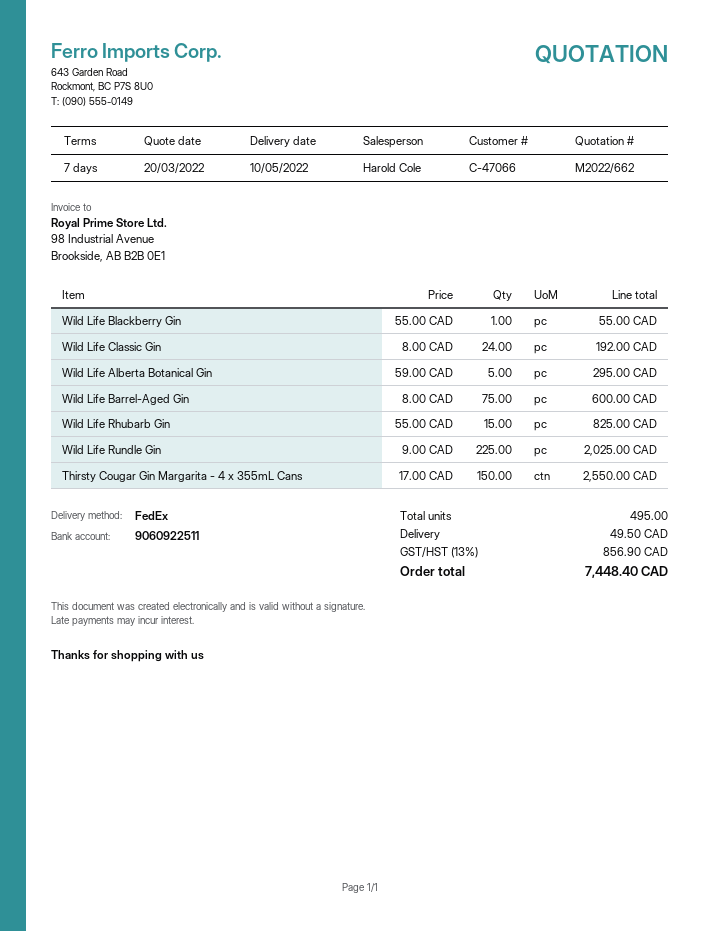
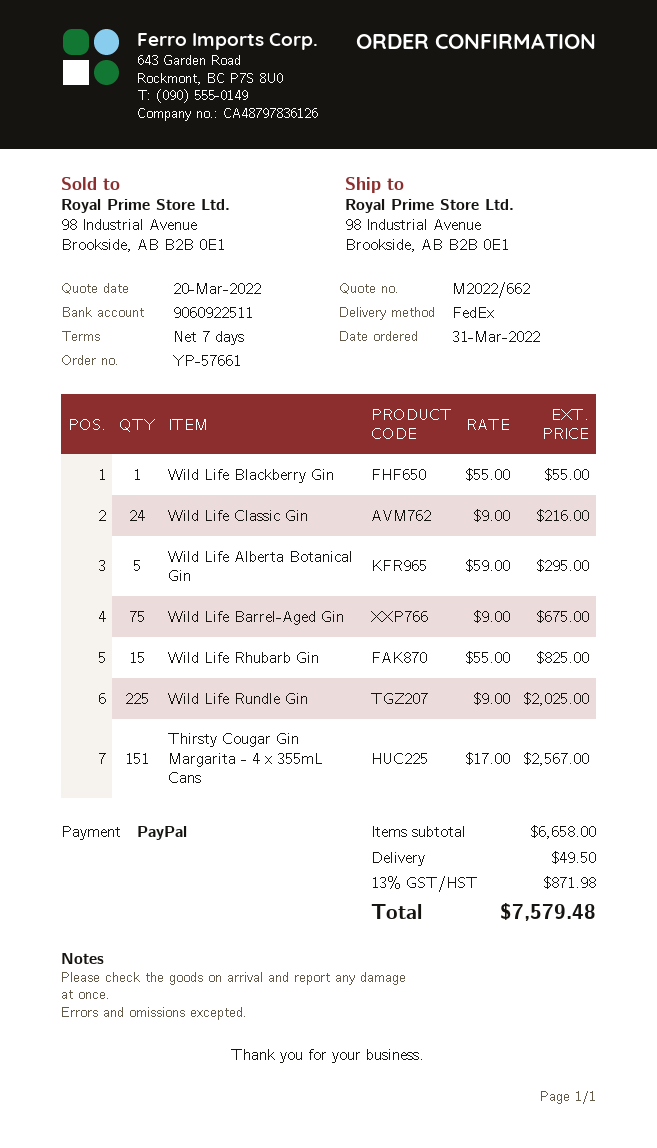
Wild Life Classic Gin: 24 x 8.00 = 192.00 -> 24 x 9.00 = 216.00
Wild Life Barrel-Aged Gin: 75 x 8.00 = 600.00 -> 75 x 9.00 = 675.00
Thirsty Cougar Gin Margarita - 4 x 355mL Cans: 150 x 17.00 = 2550.00 -> 151 x 17.00 = 2567.00
tax: 13% = 856.90 -> 13% = 871.98
total: 7448.40 -> 7579.48

